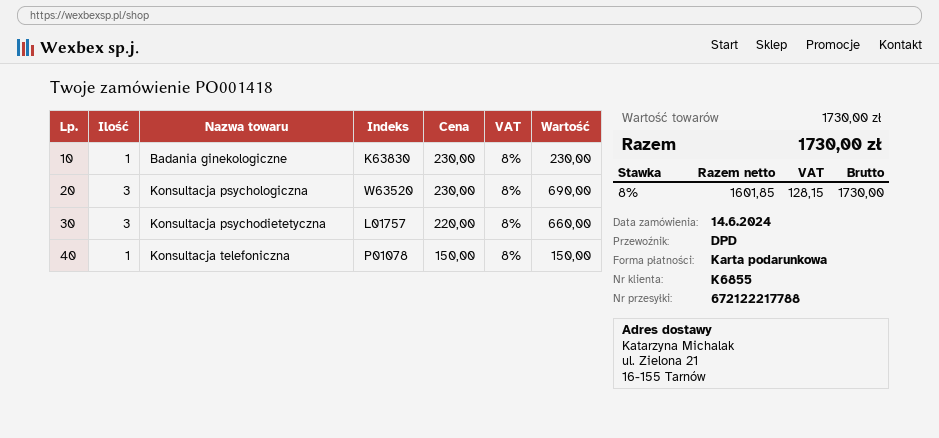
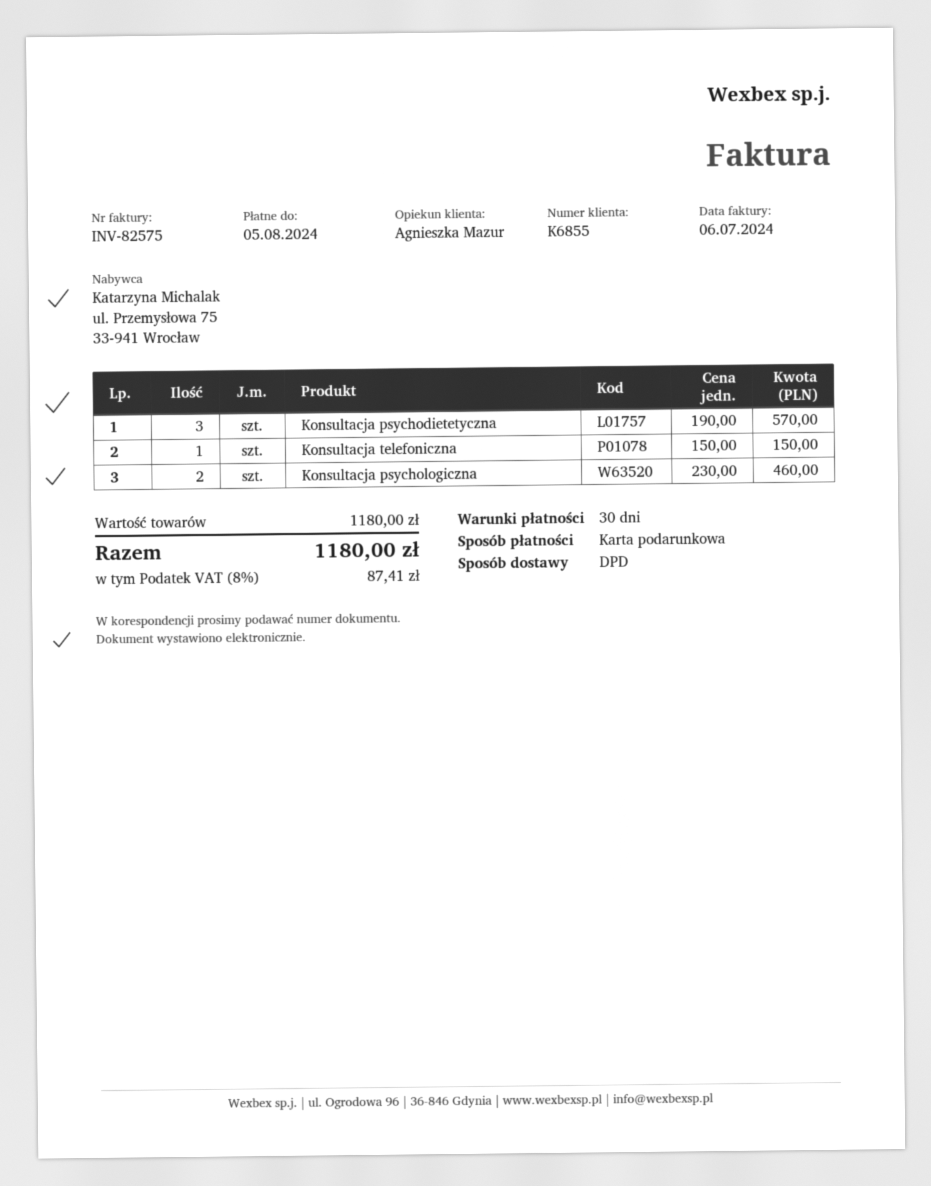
Badania ginekologiczne: 1 x 230.00 = 230.00 -> none
Konsultacja psychologiczna: 3 x 230.00 = 690.00 -> 2 x 230.00 = 460.00
Konsultacja psychodietetyczna: 3 x 220.00 = 660.00 -> 3 x 190.00 = 570.00
subtotal: 1730.00 -> 1180.00
tax: 8% = 128.15 -> 8% = 87.41
total: 1730.00 -> 1180.00

